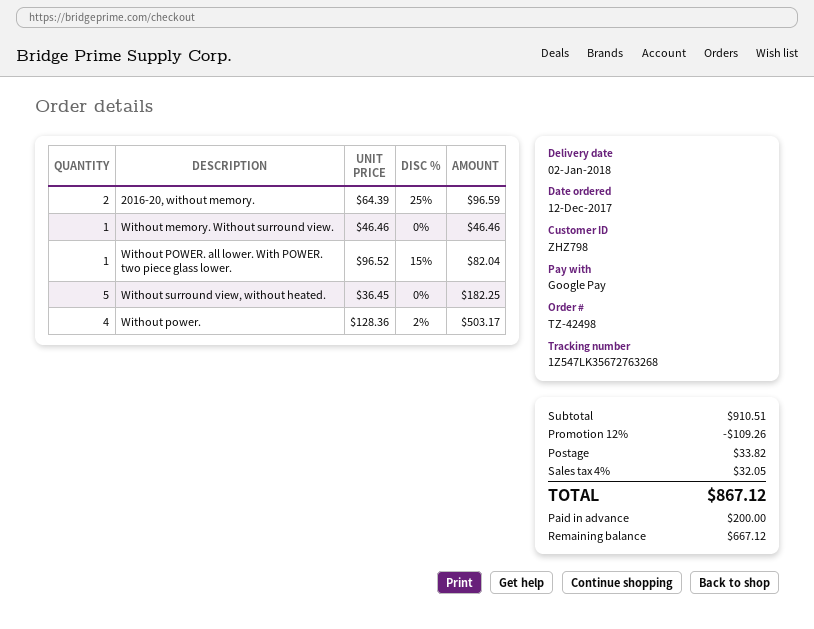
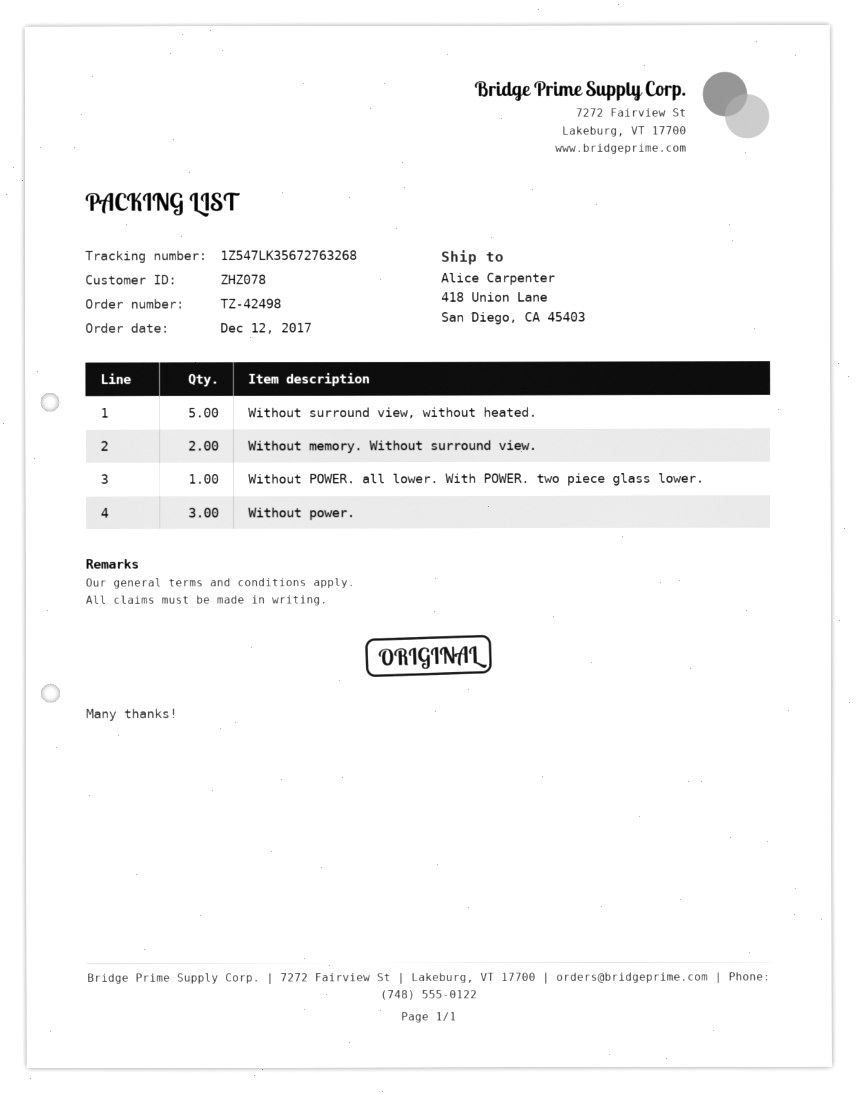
customer number: ZHZ798 -> ZHZ078
2016-20, without memory.: 2 -> none
Without memory. Without surround view.: 1 -> 2
Without power.: 4 -> 3

